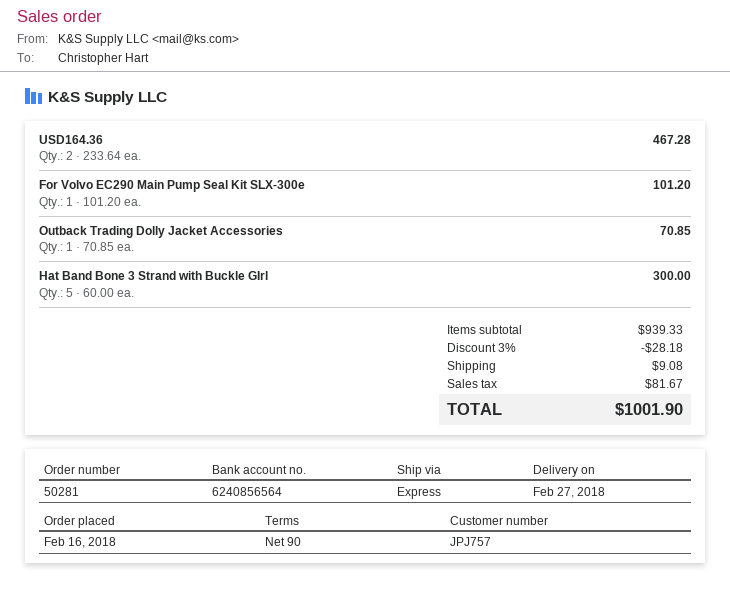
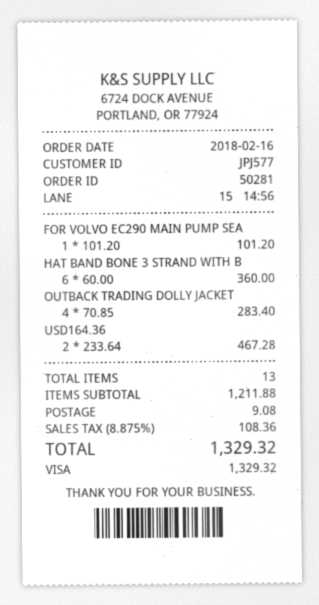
customer number: JPJ757 -> JPJ577
Outback Trading Dolly Jacket Accessories: 1 x 70.85 = 70.85 -> 4 x 70.85 = 283.40
Hat Band Bone 3 Strand with Buckle GIrl: 5 x 60.00 = 300.00 -> 6 x 60.00 = 360.00
subtotal: 939.33 -> 1211.88
discount: 3% = 28.18 -> none
tax: 81.67 -> 108.36
total: 1001.90 -> 1329.32

